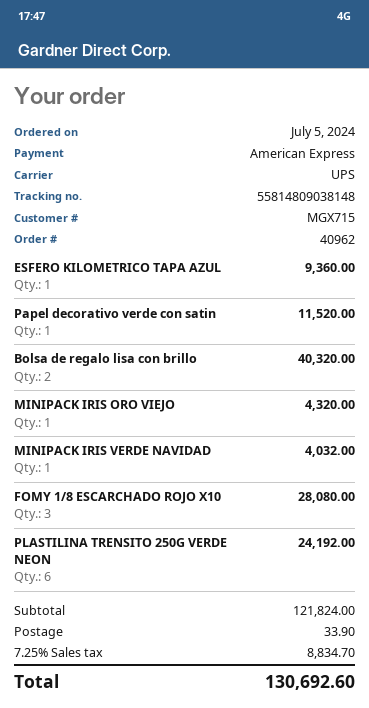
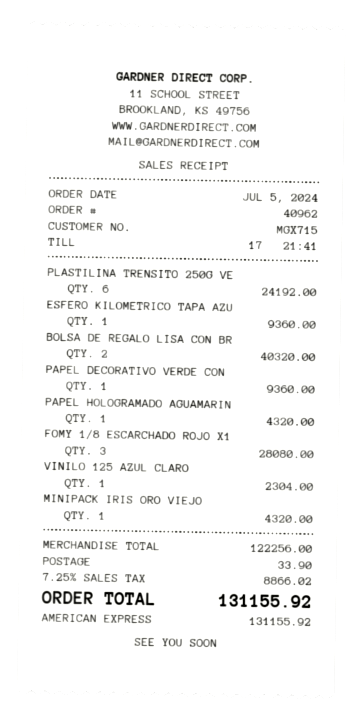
Papel decorativo verde con satin: 1 for 11520.00 -> 1 for 9360.00
MINIPACK IRIS VERDE NAVIDAD: 1 for 4032.00 -> none
PAPEL HOLOGRAMADO AGUAMARIN: none -> 1 for 4320.00
VINILO 125 AZUL CLARO: none -> 1 for 2304.00
subtotal: 121824.00 -> 122256.00
tax: 7.25% = 8834.70 -> 7.25% = 8866.02
total: 130692.60 -> 131155.92

